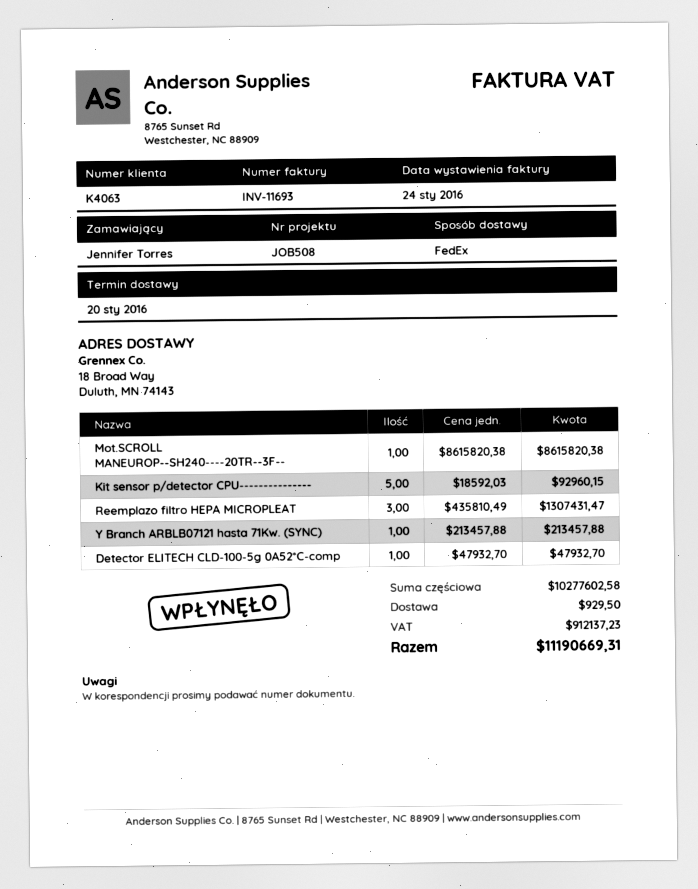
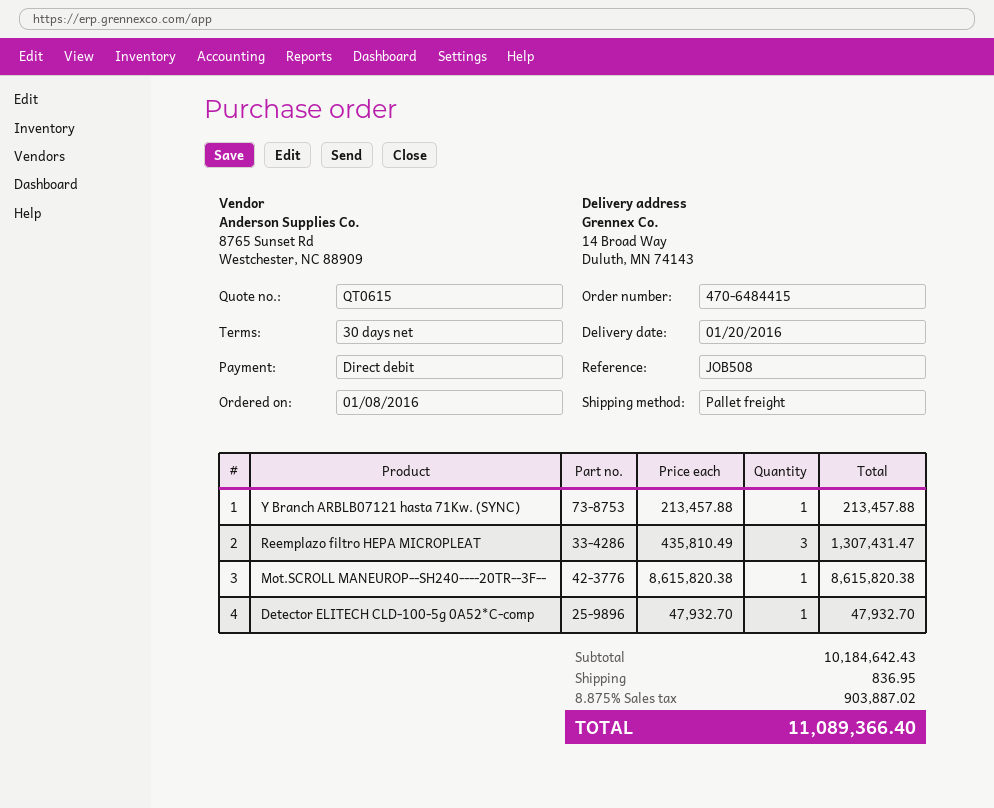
shipping method: FedEx -> pallet freight
ship to: 18 Broad Way, Duluth, MN 74143 -> 14 Broad Way, Duluth, MN 74143
Kit sensor p/detector CPU---------------: 5 x 18592.03 = 92960.15 -> none
subtotal: 10277602.58 -> 10184642.43
shipping: 929.50 -> 836.95
tax: 912137.23 -> 903887.02
total: 11190669.31 -> 11089366.40

